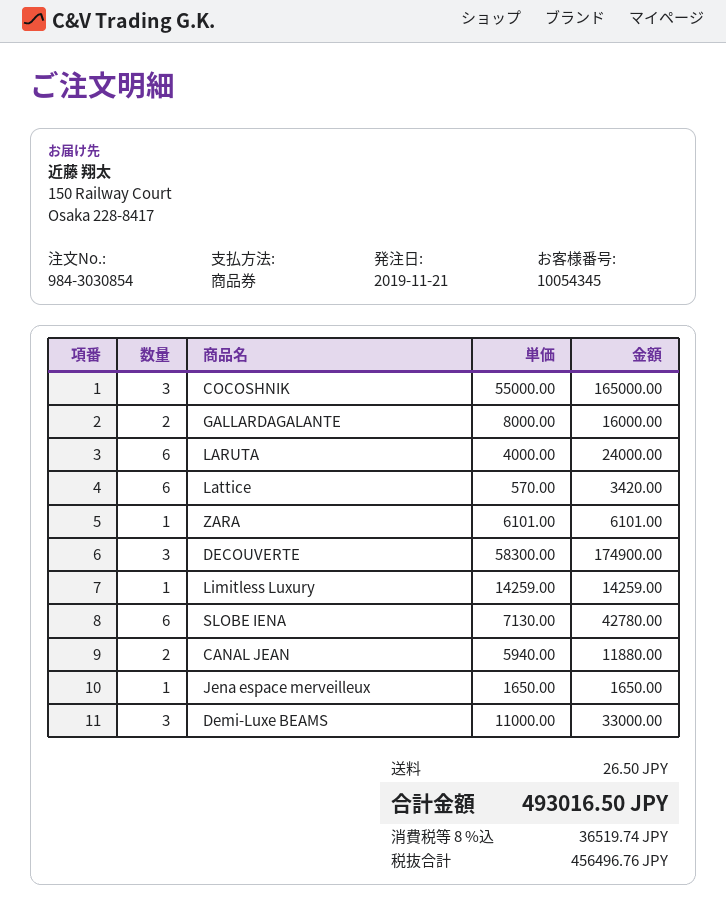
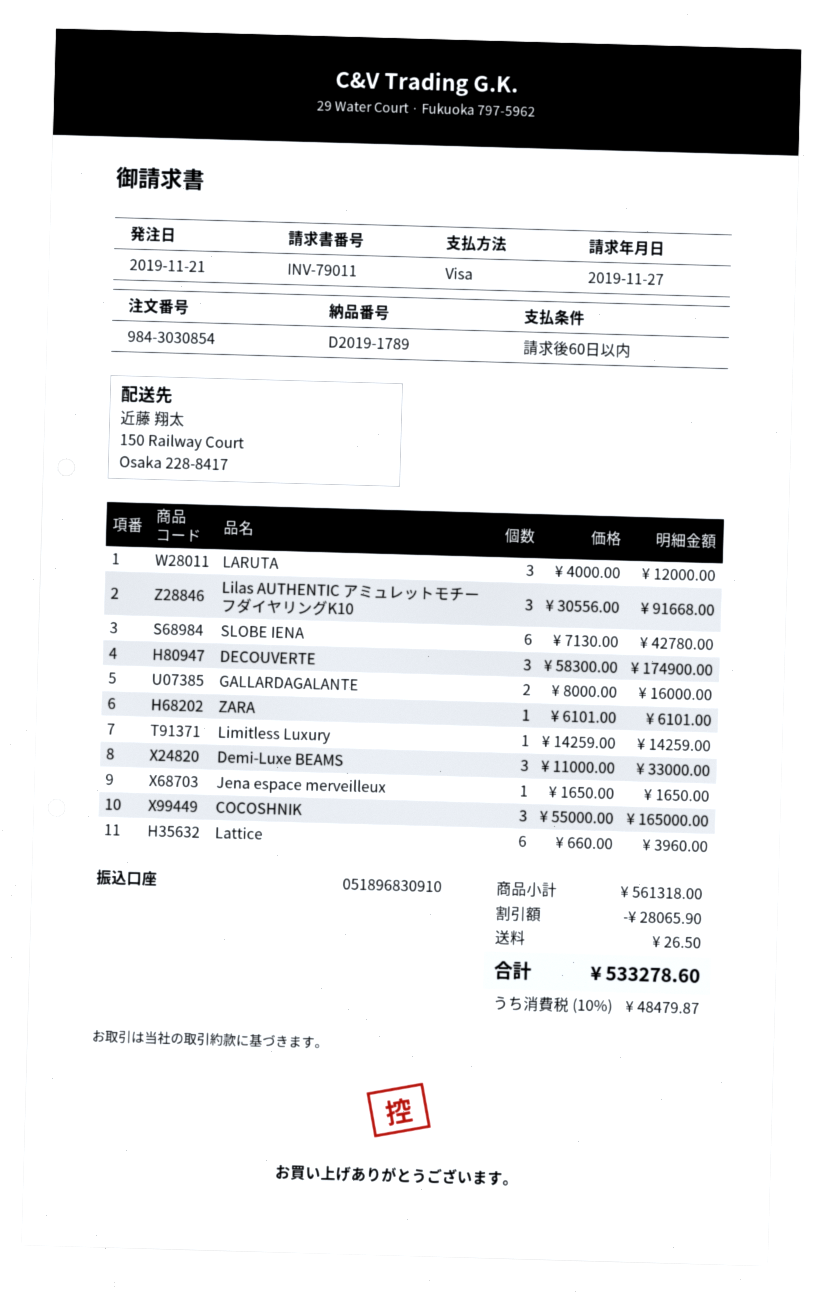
payment method: gift card -> Visa
LARUTA: 6 x 4000.00 = 24000.00 -> 3 x 4000.00 = 12000.00
Lattice: 6 x 570.00 = 3420.00 -> 6 x 660.00 = 3960.00
CANAL JEAN: 2 x 5940.00 = 11880.00 -> none
Lilas AUTHENTIC アミュレットモチーフダイヤリングK10: none -> 3 x 30556.00 = 91668.00
discount: none -> 28065.90
tax: 8% = 36519.74 -> 10% = 48479.87
total: 493016.50 -> 533278.60

